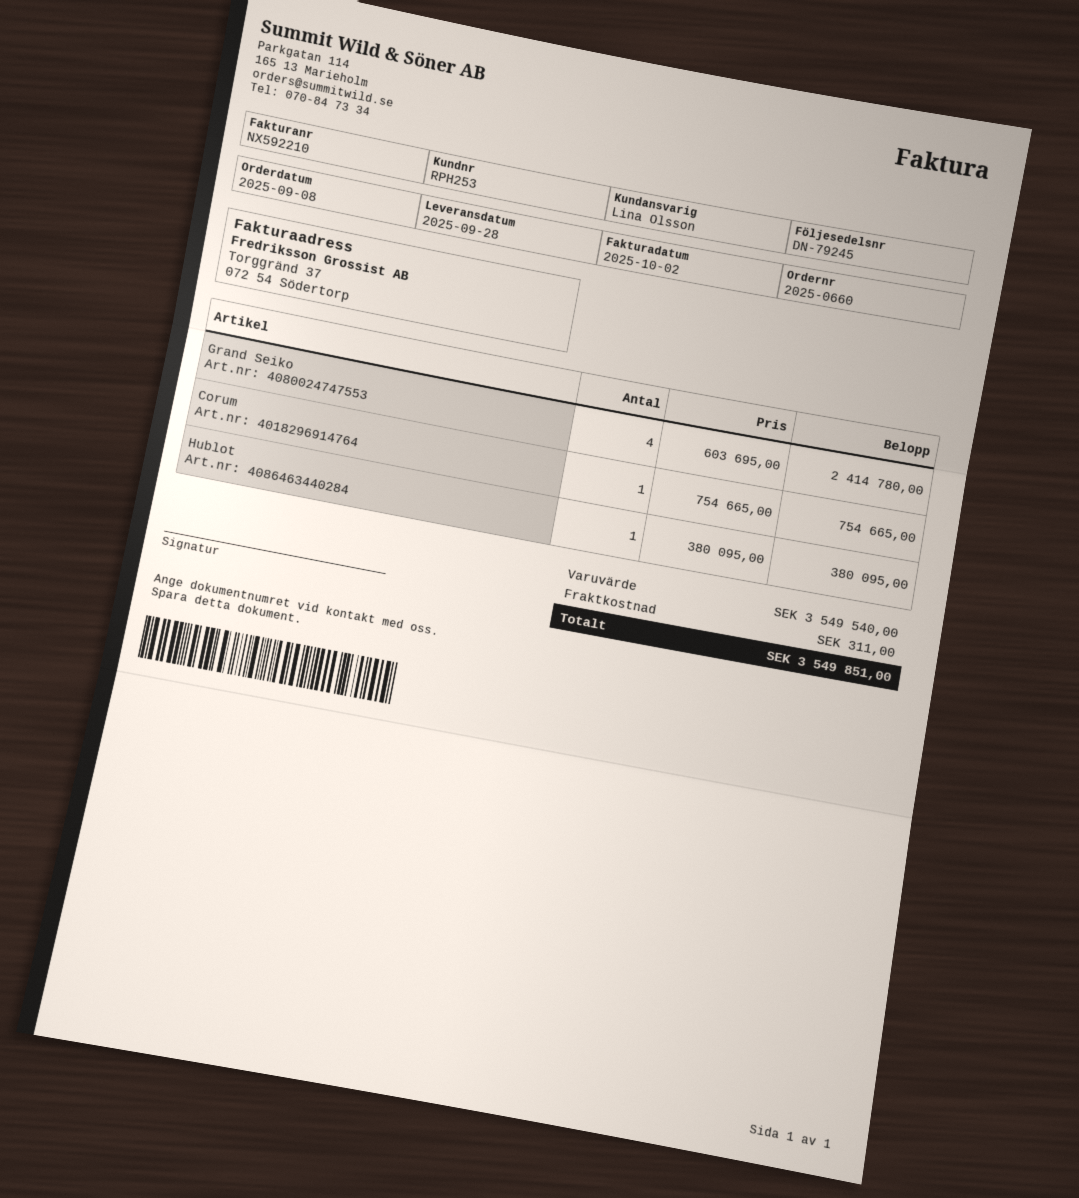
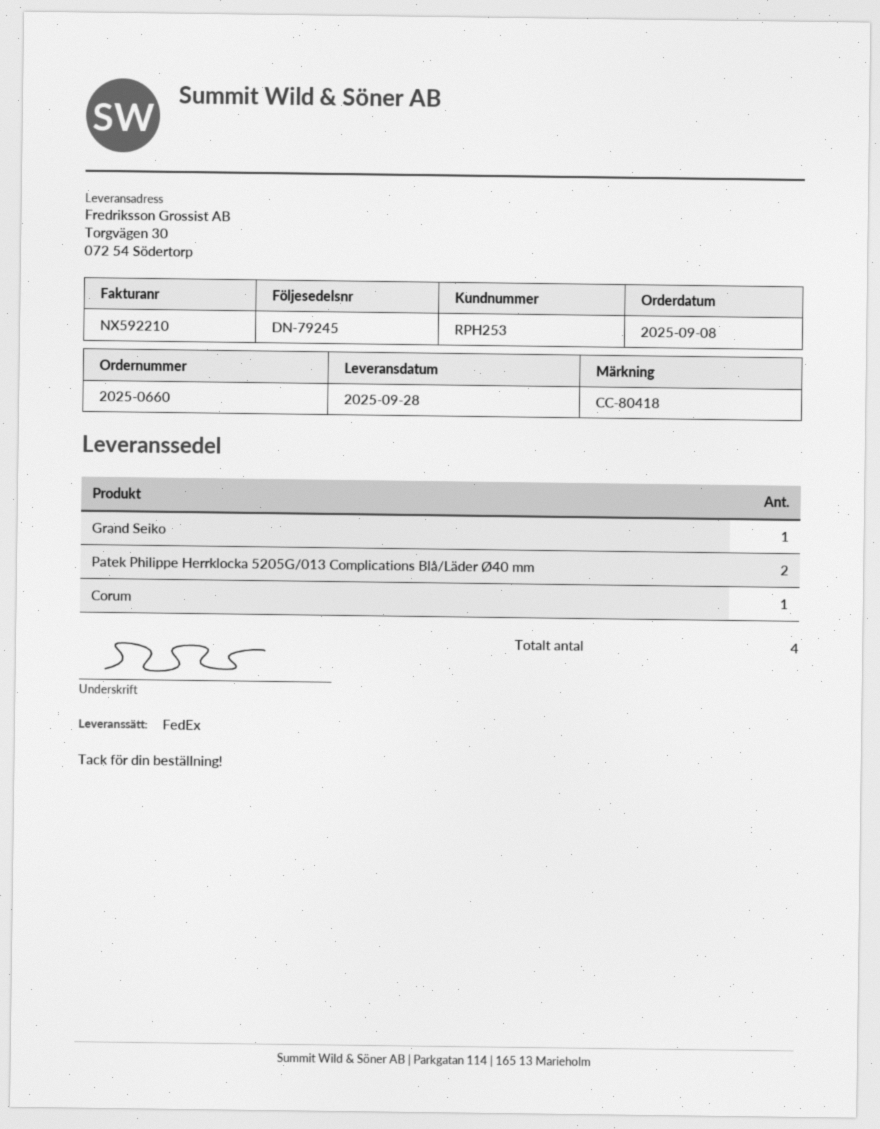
Grand Seiko: 4 -> 1
Hublot: 1 -> none
Patek Philippe Herrklocka 5205G/013 Complications Blå/Läder Ø40 mm: none -> 2

